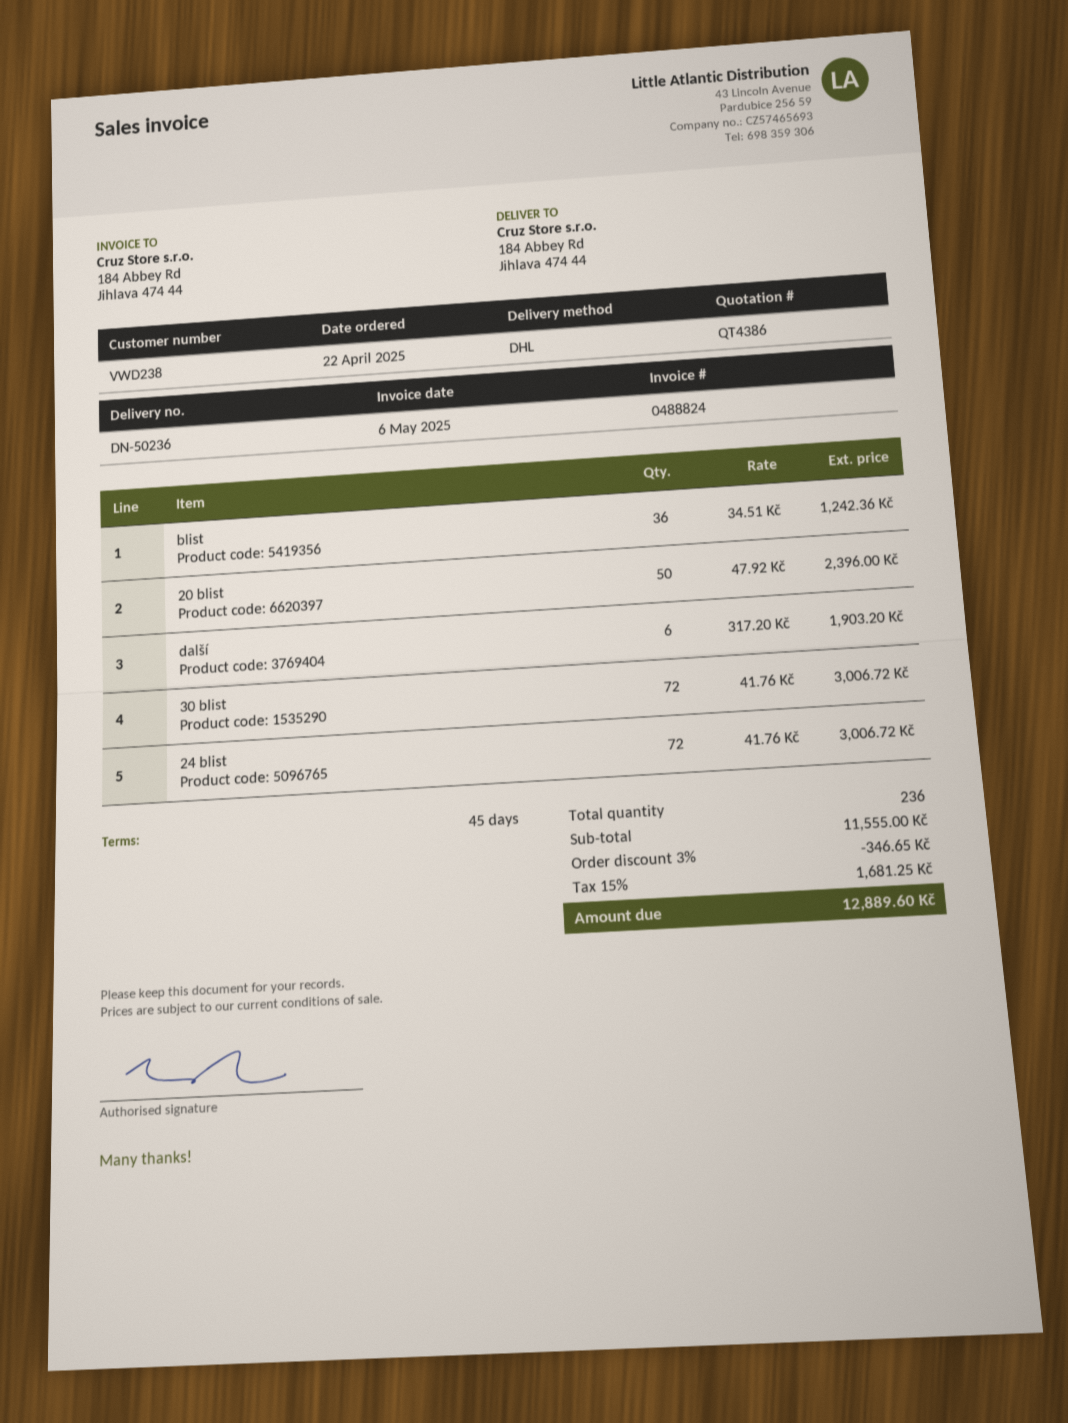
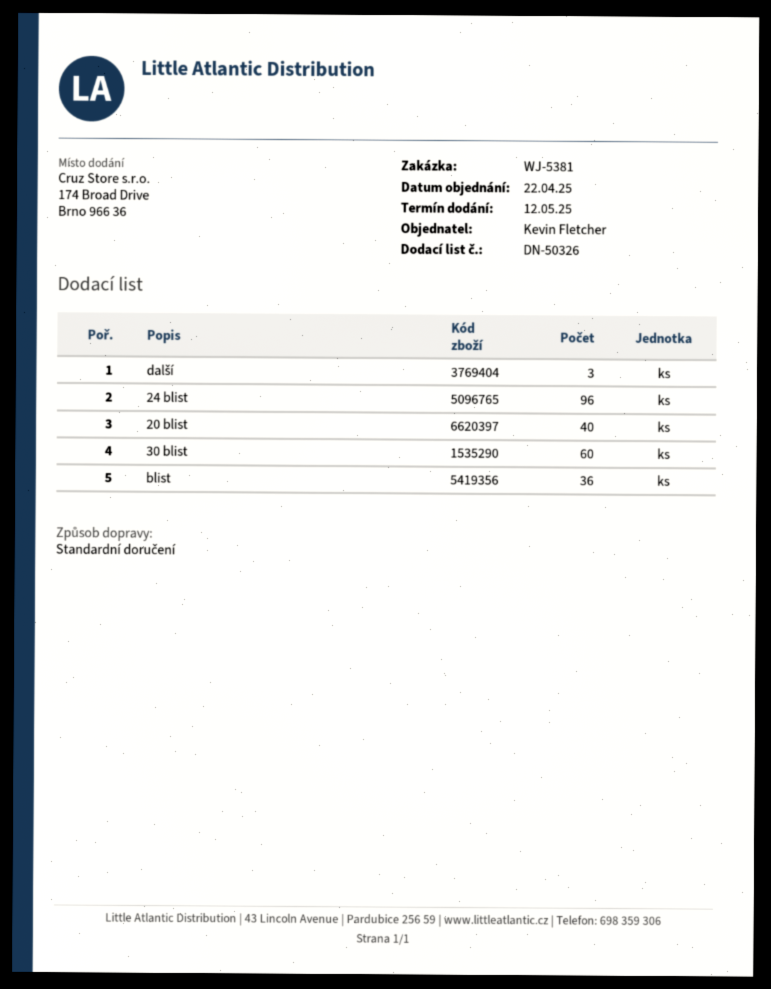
delivery note number: DN-50236 -> DN-50326
shipping method: DHL -> standard
ship to: 184 Abbey Rd, Jihlava 474 44 -> 174 Broad Drive, Brno 966 36
20 blist: 50 -> 40
další: 6 -> 3
30 blist: 72 -> 60
24 blist: 72 -> 96

